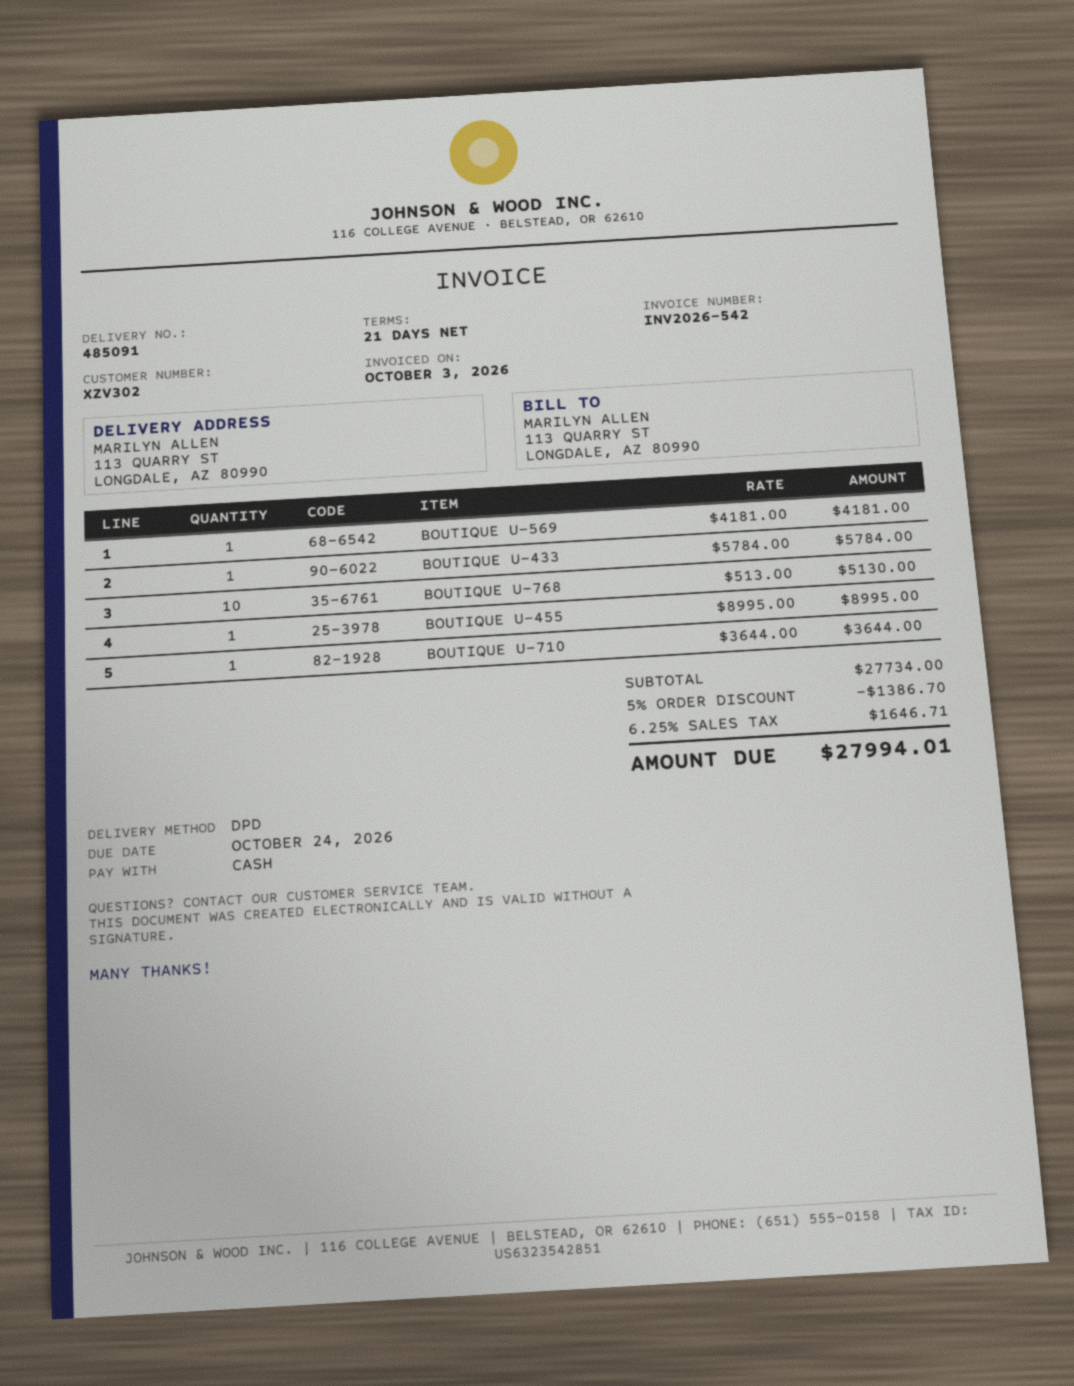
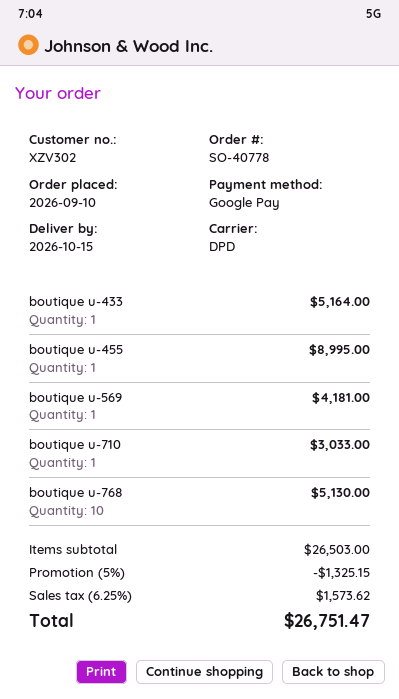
payment method: cash -> Google Pay
BOUTIQUE U-433: 1 for 5784.00 -> 1 for 5164.00
BOUTIQUE U-710: 1 for 3644.00 -> 1 for 3033.00
subtotal: 27734.00 -> 26503.00
discount: 5% = 1386.70 -> 5% = 1325.15
tax: 6.25% = 1646.71 -> 6.25% = 1573.62
total: 27994.01 -> 26751.47

